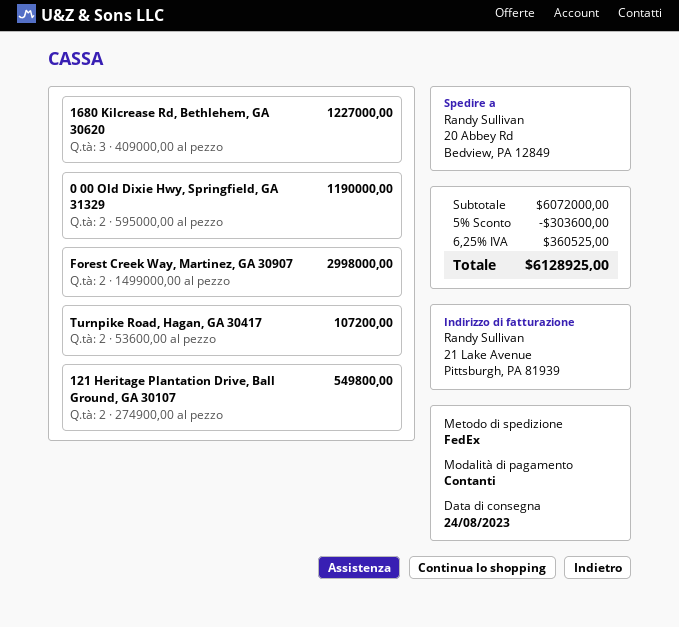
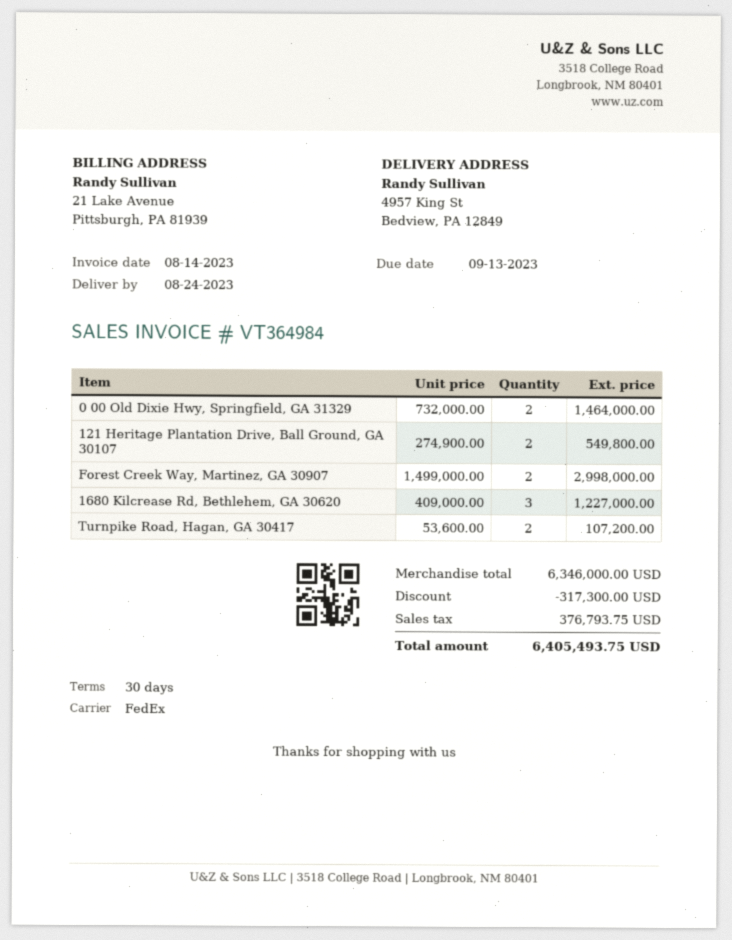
ship to: 20 Abbey Rd, Bedview, PA 12849 -> 4957 King St, Bedview, PA 12849
0 00 Old Dixie Hwy, Springfield, GA 31329: 2 x 595000.00 = 1190000.00 -> 2 x 732000.00 = 1464000.00
subtotal: 6072000.00 -> 6346000.00
discount: 303600.00 -> 317300.00
tax: 360525.00 -> 376793.75
total: 6128925.00 -> 6405493.75

